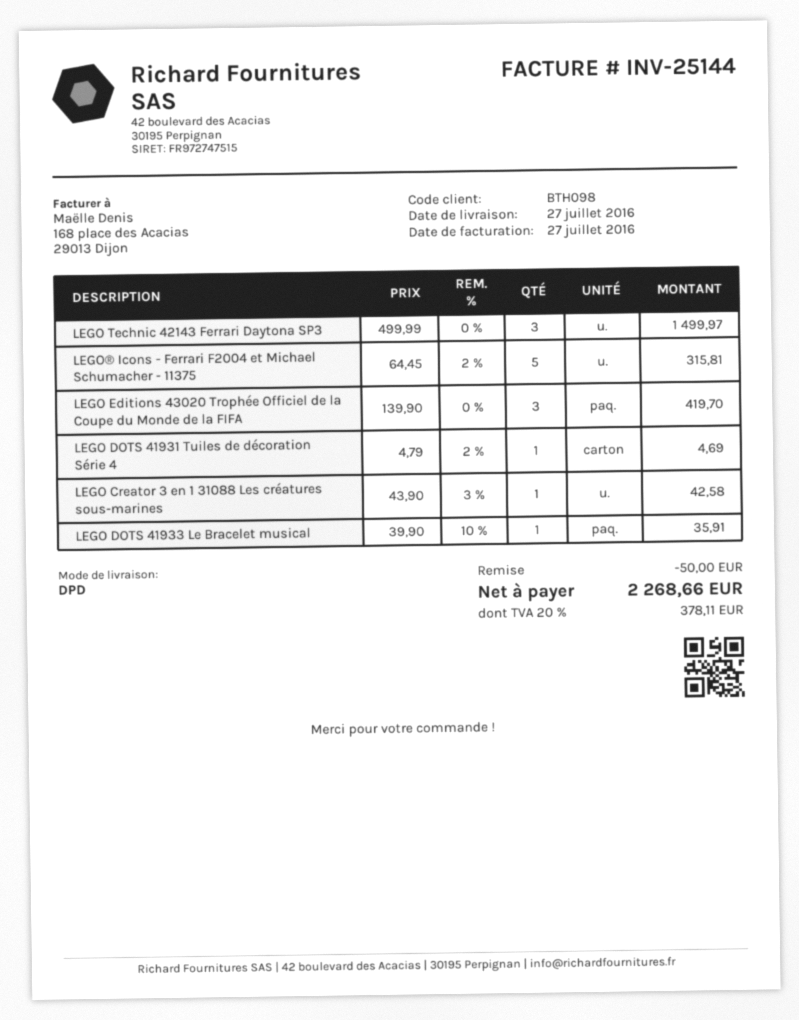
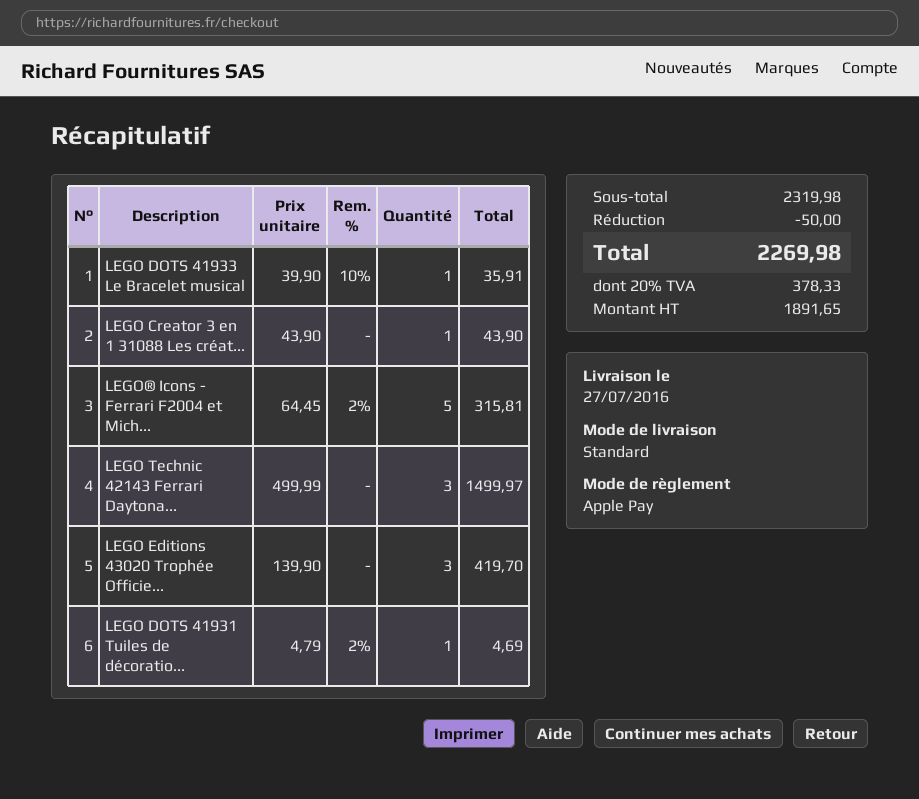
shipping method: DPD -> standard
LEGO Creator 3 en 1 31088 Les créatures sous-marines: 1 x 43.90 - 3% = 42.58 -> 1 x 43.90 = 43.90
tax: 20% = 378.11 -> 20% = 378.33
total: 2268.66 -> 2269.98

